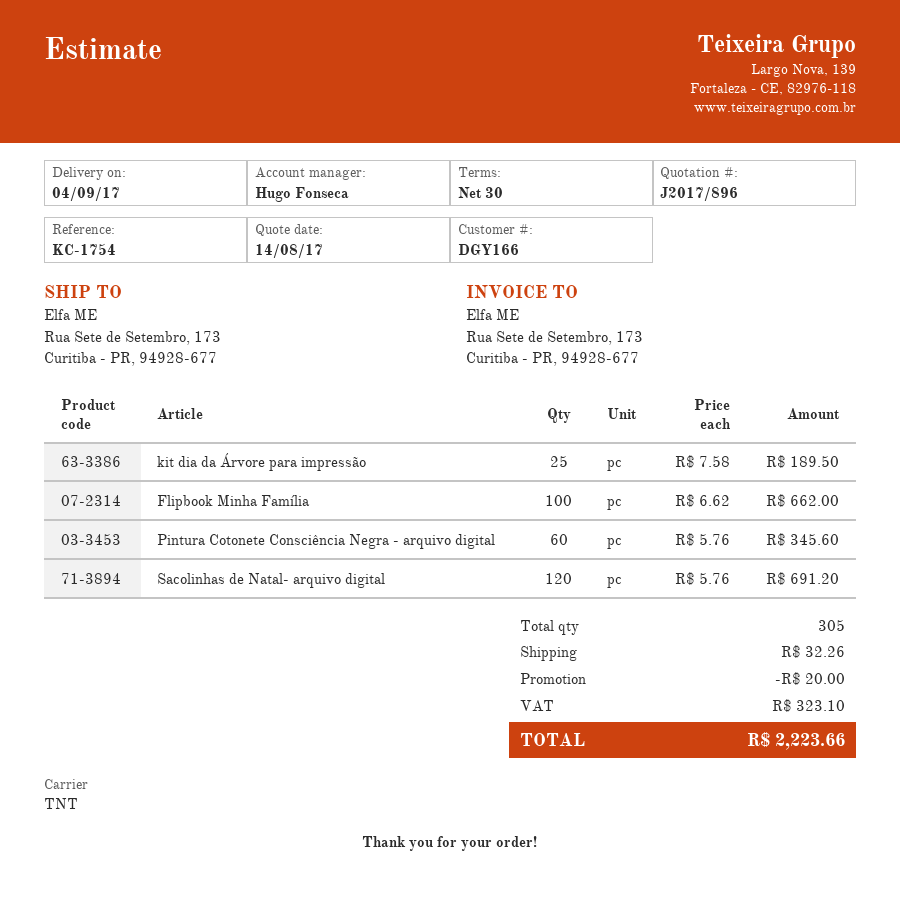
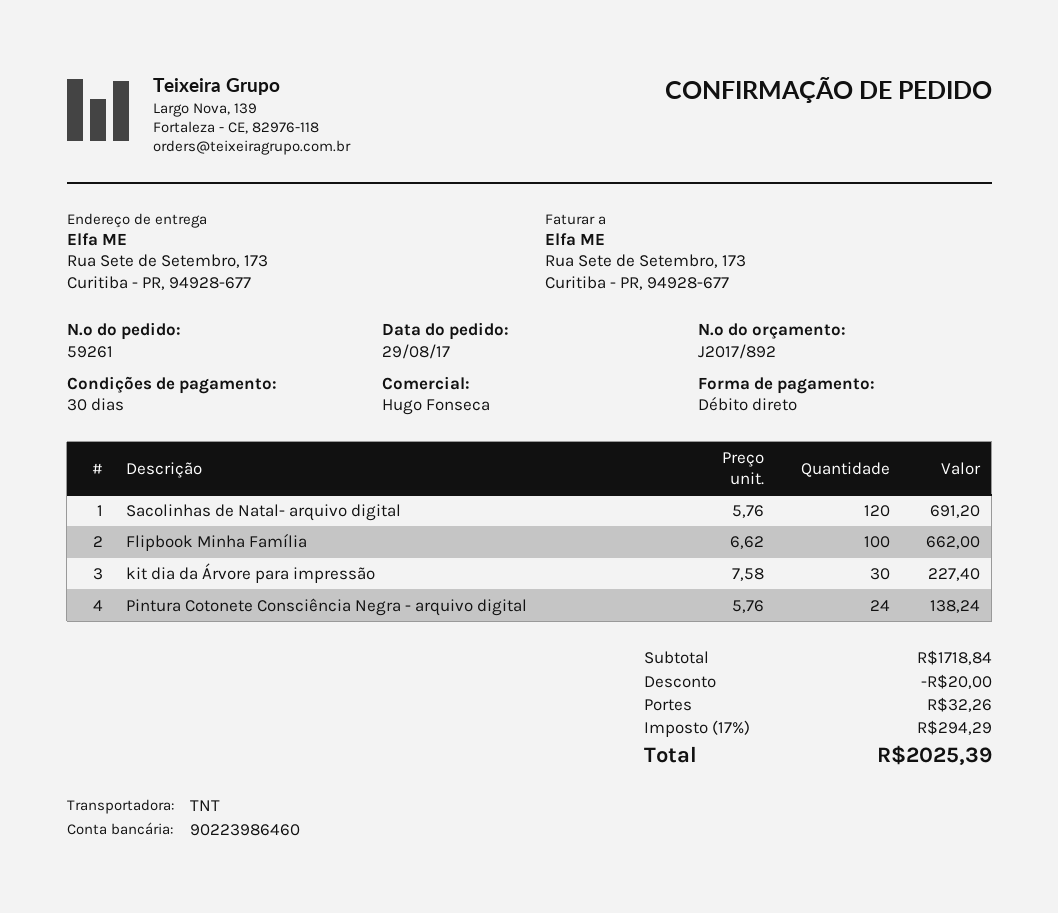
quote number: J2017/896 -> J2017/892
kit dia da Árvore para impressão: 25 x 7.58 = 189.50 -> 30 x 7.58 = 227.40
Pintura Cotonete Consciência Negra - arquivo digital: 60 x 5.76 = 345.60 -> 24 x 5.76 = 138.24
tax: 323.10 -> 294.29
total: 2223.66 -> 2025.39

